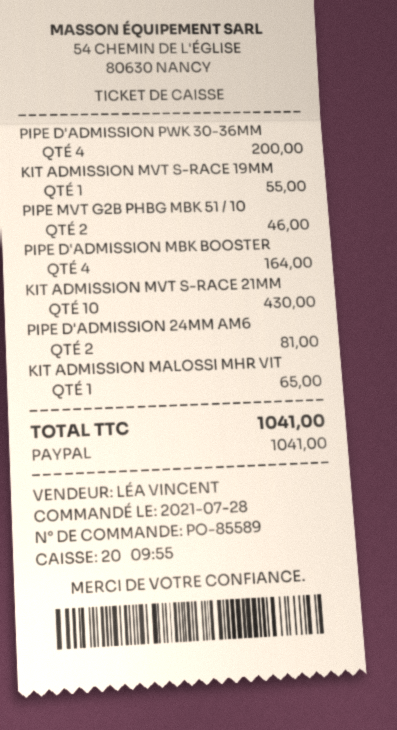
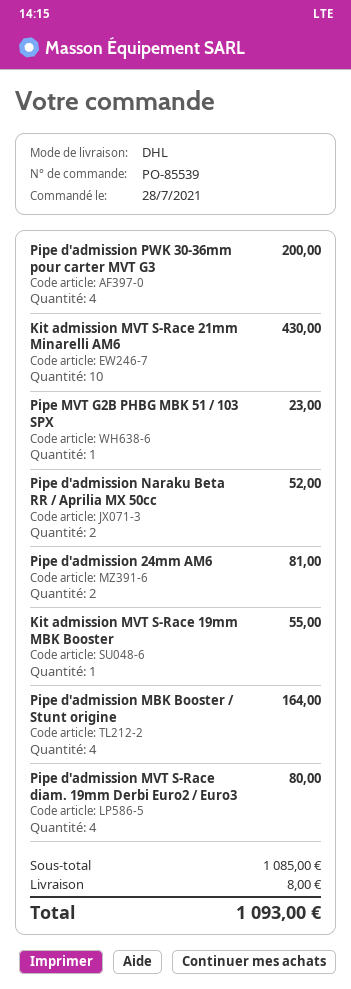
order number: PO-85589 -> PO-85539
PIPE MVT G2B PHBG MBK 51 / 10: 2 for 46.00 -> 1 for 23.00
KIT ADMISSION MALOSSI MHR VIT: 1 for 65.00 -> none
Pipe d'admission Naraku Beta RR / Aprilia MX 50cc: none -> 2 for 52.00
Pipe d'admission MVT S-Race diam. 19mm Derbi Euro2 / Euro3: none -> 4 for 80.00
shipping: none -> 8.00
total: 1041.00 -> 1093.00

